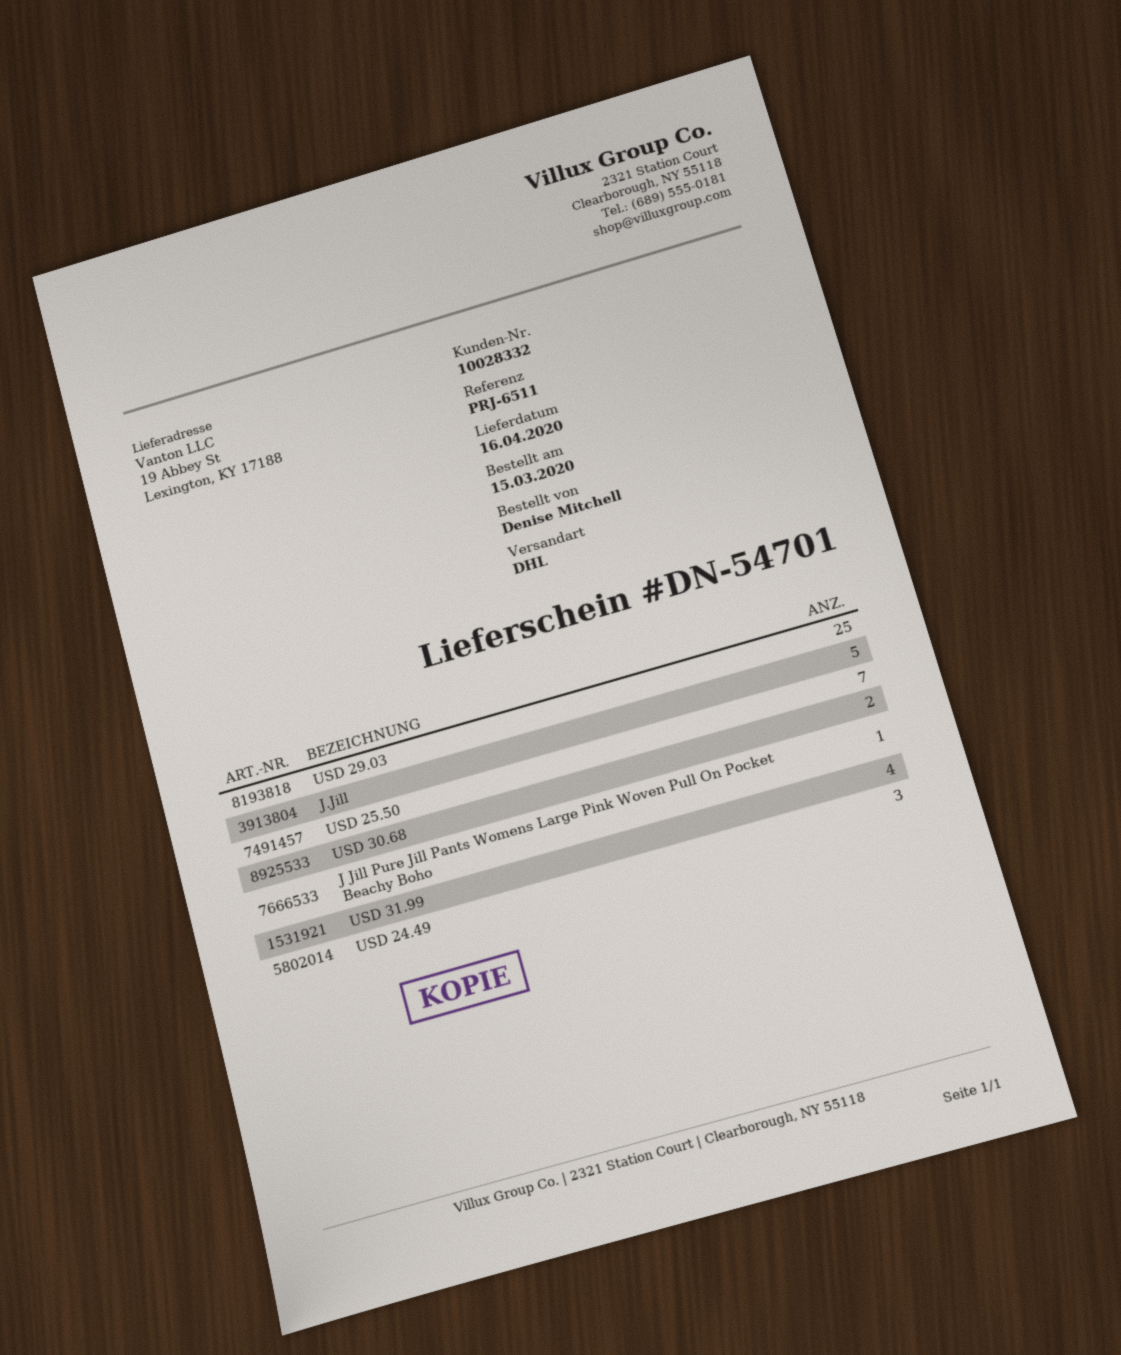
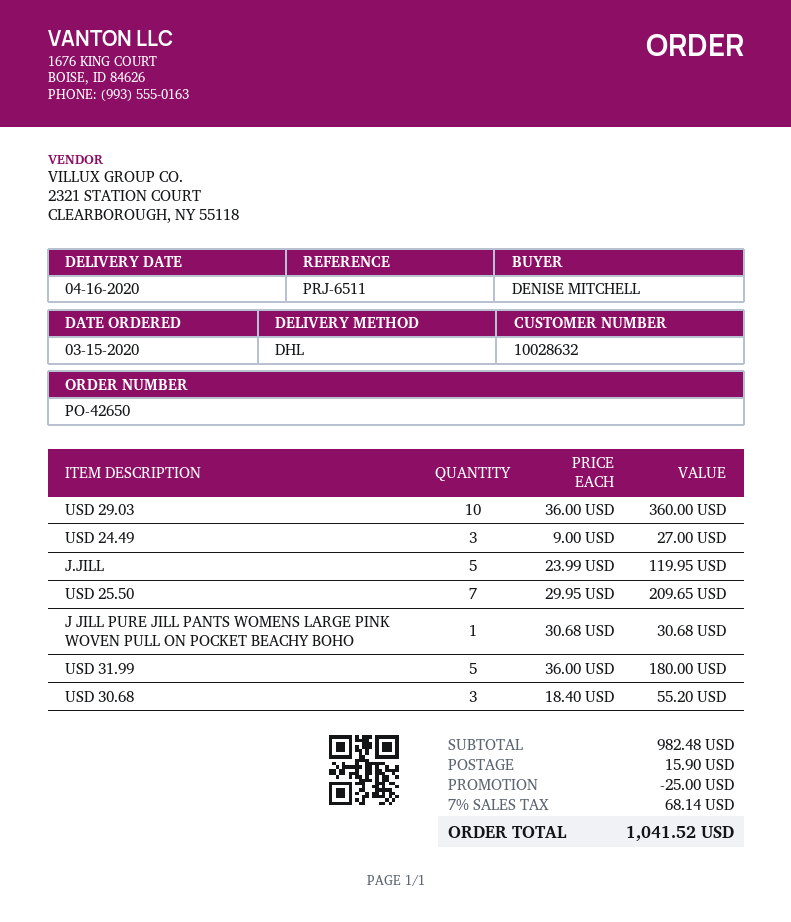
customer number: 10028332 -> 10028632
USD 29.03: 25 -> 10
USD 30.68: 2 -> 3
USD 31.99: 4 -> 5

